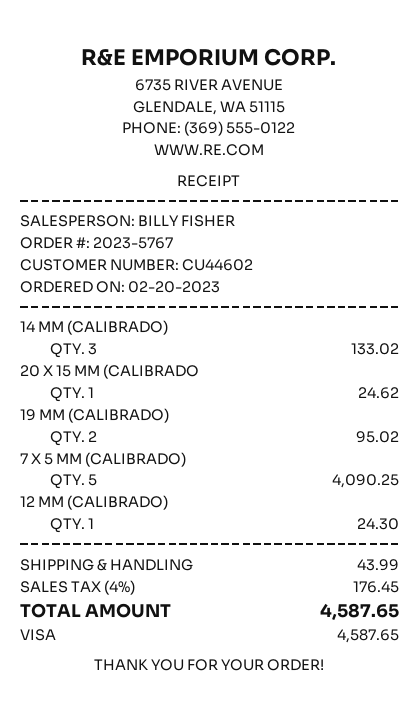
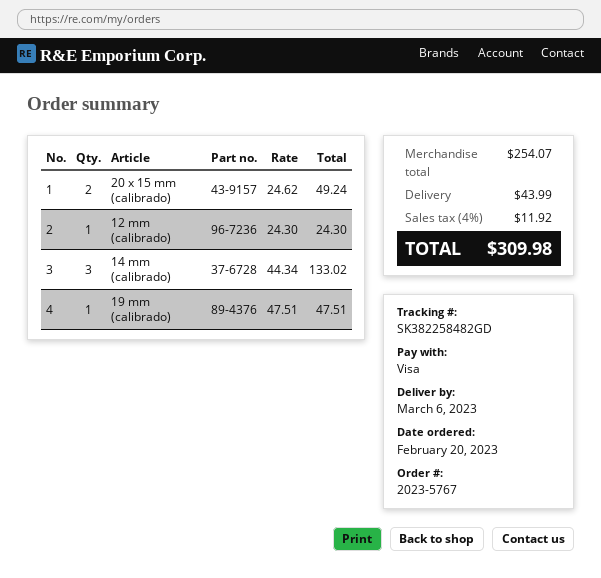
20 X 15 MM (CALIBRADO: 1 for 24.62 -> 2 for 49.24
19 MM (CALIBRADO): 2 for 95.02 -> 1 for 47.51
7 X 5 MM (CALIBRADO): 5 for 4090.25 -> none
tax: 4% = 176.45 -> 4% = 11.92
total: 4587.65 -> 309.98

